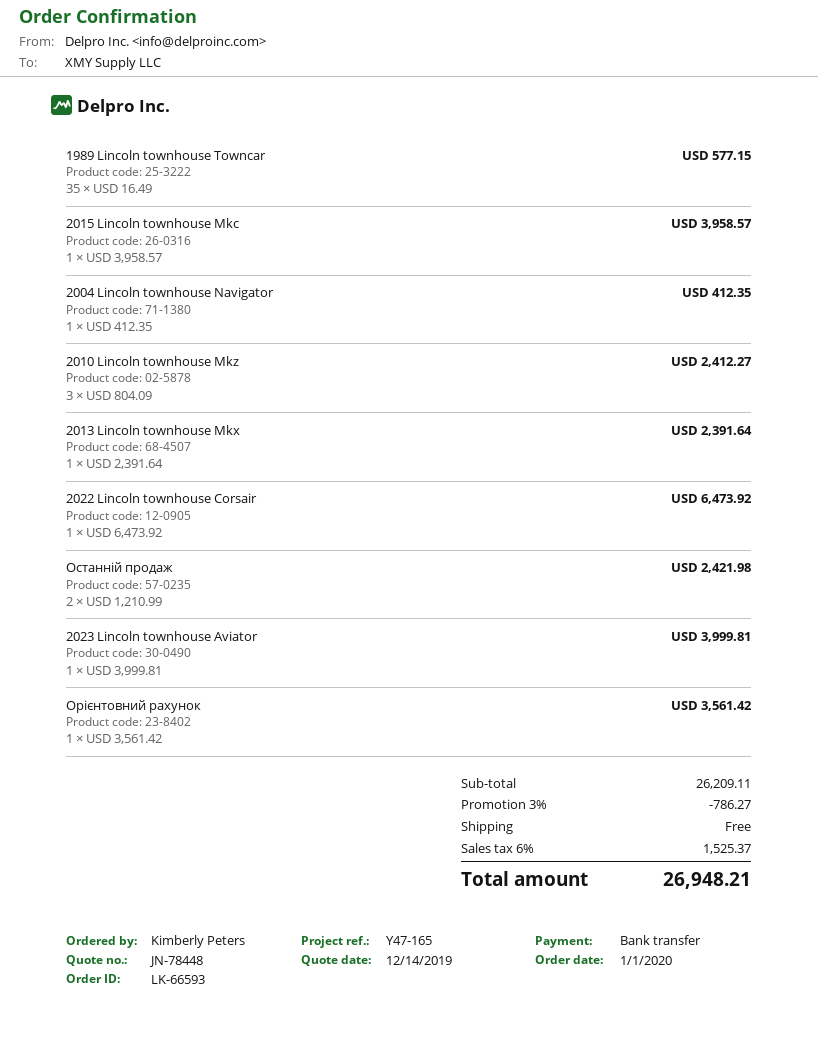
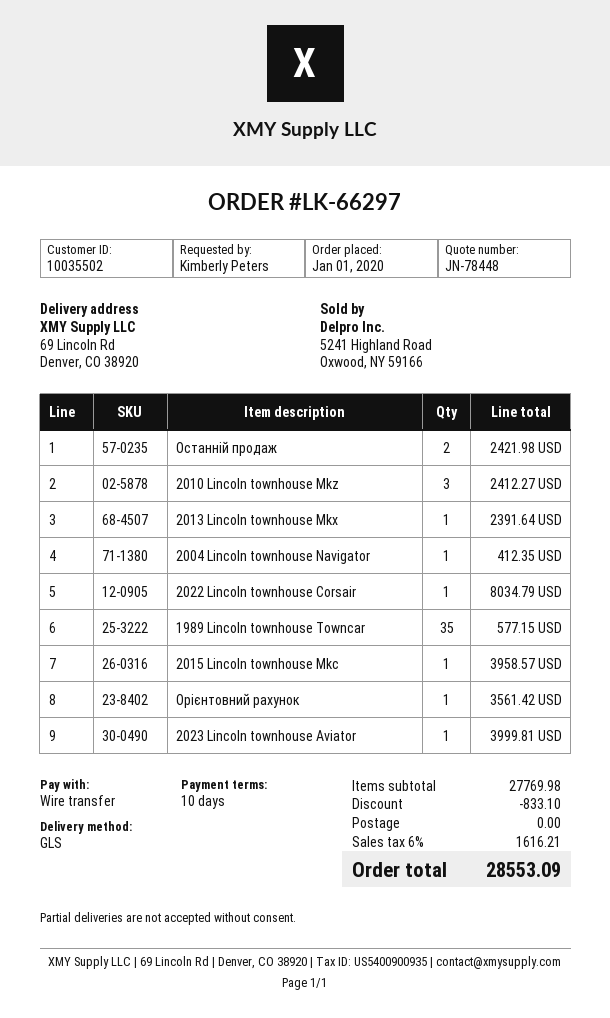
order number: LK-66593 -> LK-66297
2022 Lincoln townhouse Corsair: 1 for 6473.92 -> 1 for 8034.79
subtotal: 26209.11 -> 27769.98
discount: 786.27 -> 833.10
tax: 6% = 1525.37 -> 6% = 1616.21
total: 26948.21 -> 28553.09

